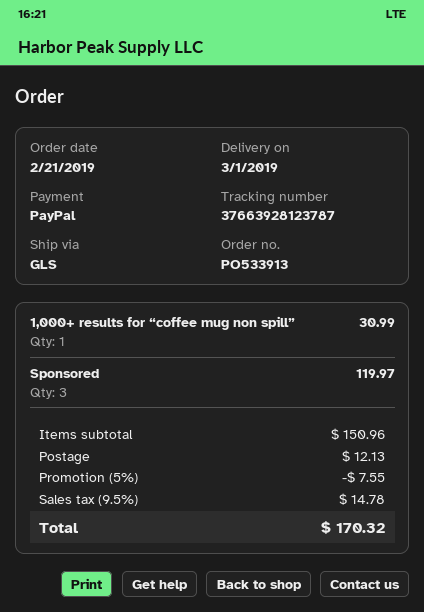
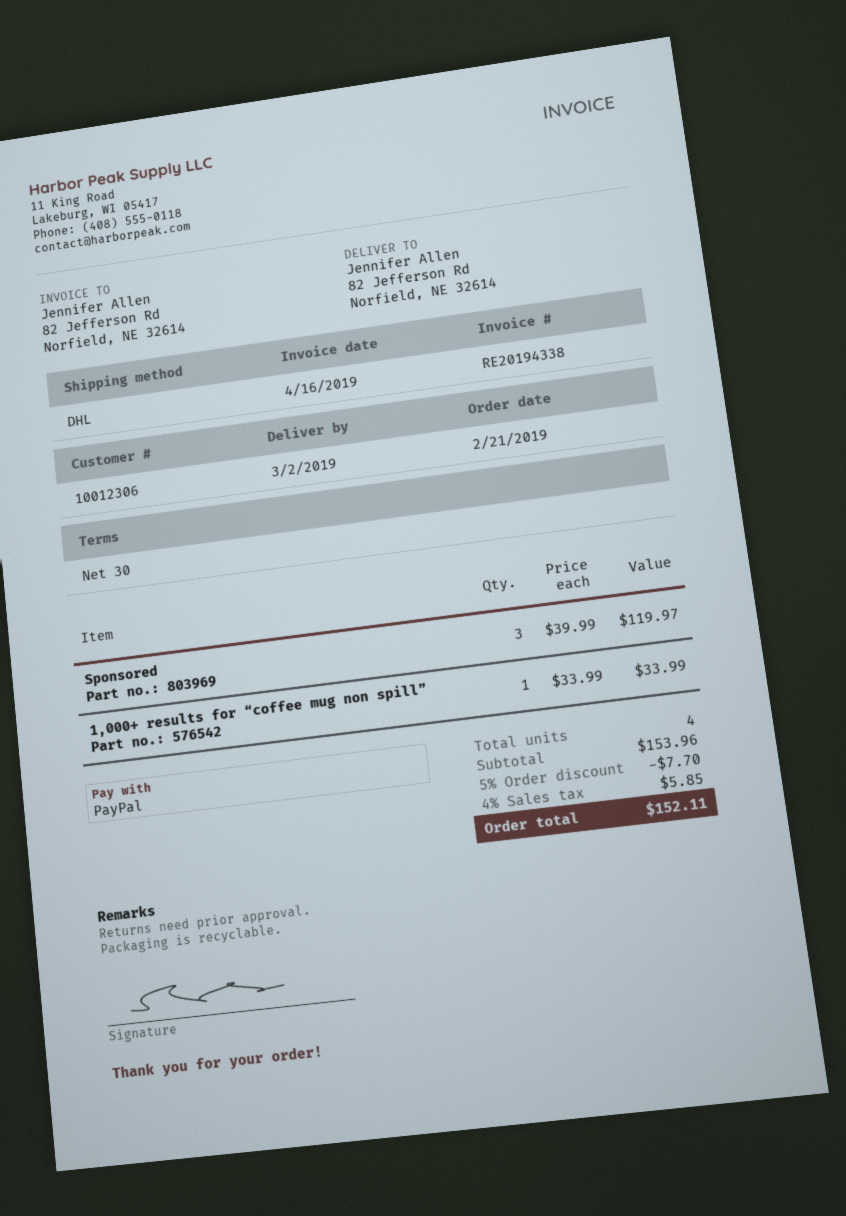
delivery date: 2019-03-01 -> 2019-03-02
shipping method: GLS -> DHL
1,000+ results for “coffee mug non spill”: 1 for 30.99 -> 1 for 33.99
subtotal: 150.96 -> 153.96
discount: 5% = 7.55 -> 5% = 7.70
shipping: 12.13 -> none
tax: 9.5% = 14.78 -> 4% = 5.85
total: 170.32 -> 152.11

